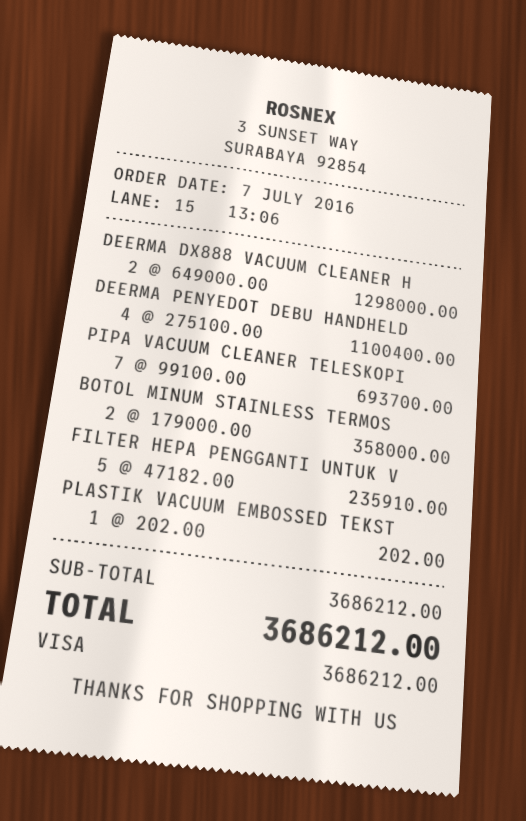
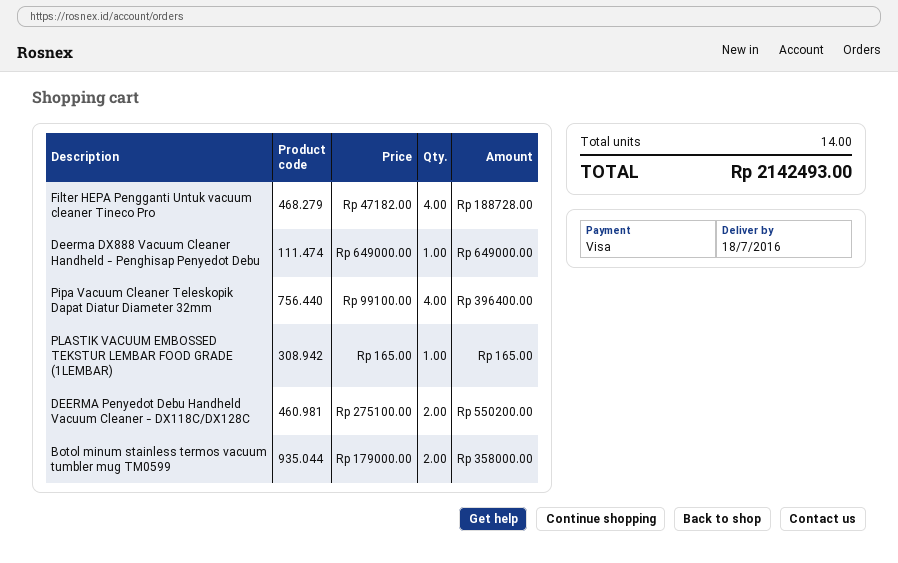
DEERMA DX888 VACUUM CLEANER H: 2 x 649000.00 = 1298000.00 -> 1 x 649000.00 = 649000.00
DEERMA PENYEDOT DEBU HANDHELD: 4 x 275100.00 = 1100400.00 -> 2 x 275100.00 = 550200.00
PIPA VACUUM CLEANER TELESKOPI: 7 x 99100.00 = 693700.00 -> 4 x 99100.00 = 396400.00
FILTER HEPA PENGGANTI UNTUK V: 5 x 47182.00 = 235910.00 -> 4 x 47182.00 = 188728.00
PLASTIK VACUUM EMBOSSED TEKST: 1 x 202.00 = 202.00 -> 1 x 165.00 = 165.00
total: 3686212.00 -> 2142493.00

